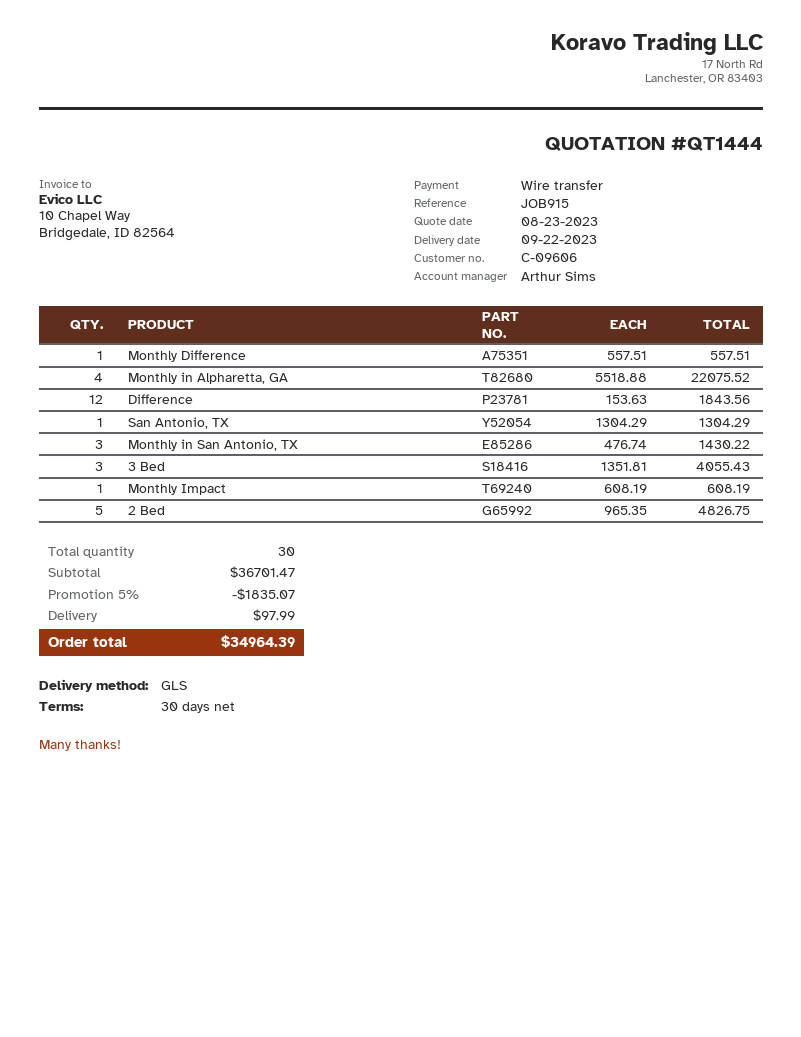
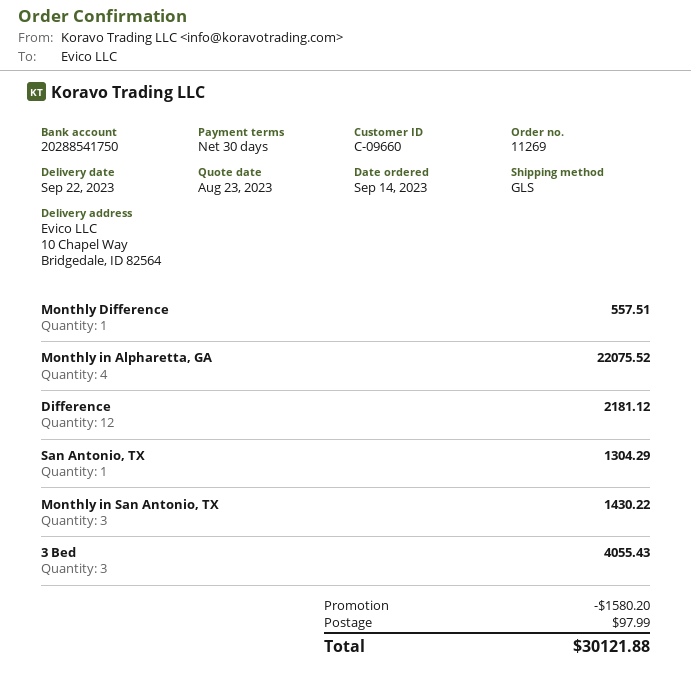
customer number: C-09606 -> C-09660
Difference: 12 for 1843.56 -> 12 for 2181.12
Monthly Impact: 1 for 608.19 -> none
2 Bed: 5 for 4826.75 -> none
discount: 1835.07 -> 1580.20
total: 34964.39 -> 30121.88

